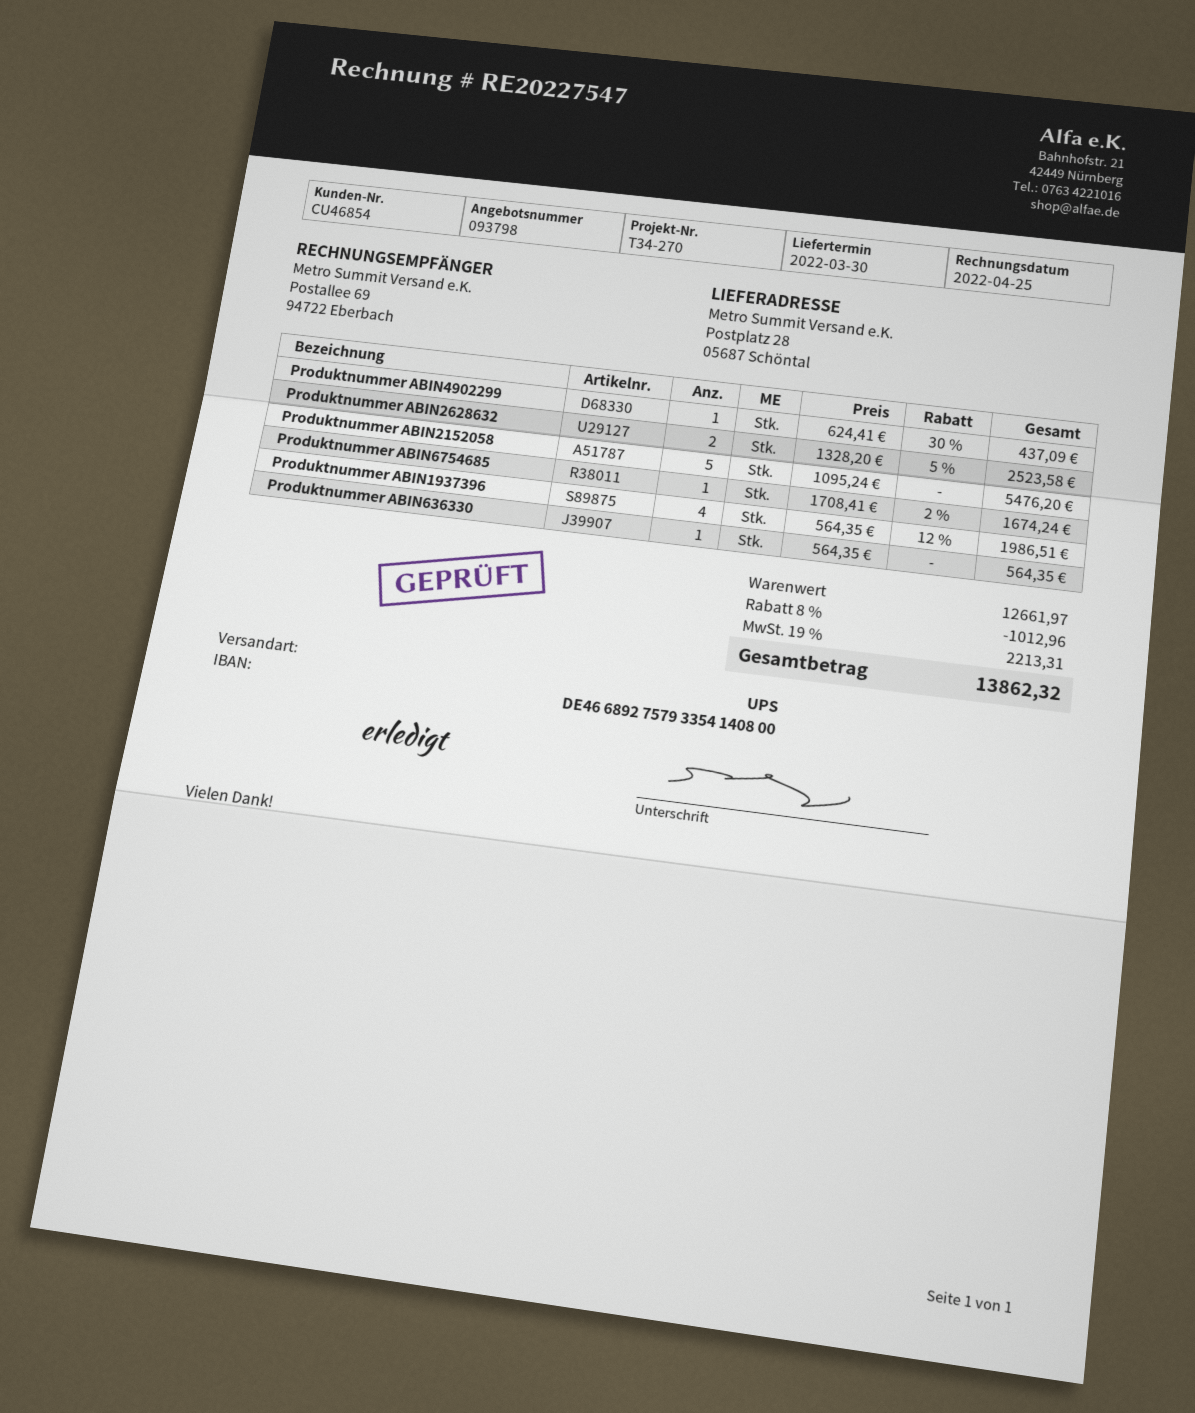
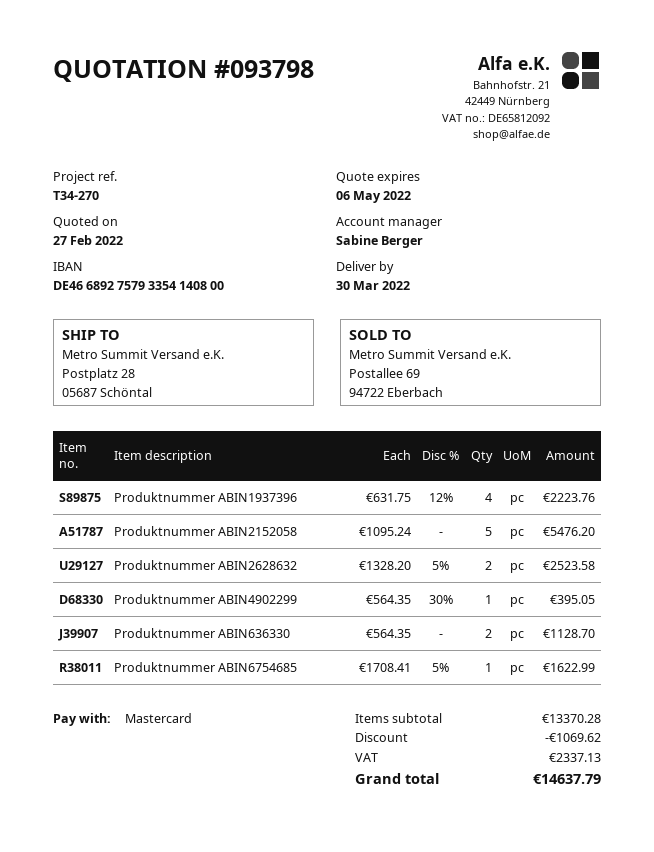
Produktnummer ABIN4902299: 1 x 624.41 - 30% = 437.09 -> 1 x 564.35 - 30% = 395.05
Produktnummer ABIN6754685: 1 x 1708.41 - 2% = 1674.24 -> 1 x 1708.41 - 5% = 1622.99
Produktnummer ABIN1937396: 4 x 564.35 - 12% = 1986.51 -> 4 x 631.75 - 12% = 2223.76
Produktnummer ABIN636330: 1 x 564.35 = 564.35 -> 2 x 564.35 = 1128.70
subtotal: 12661.97 -> 13370.28
discount: 1012.96 -> 1069.62
tax: 2213.31 -> 2337.13
total: 13862.32 -> 14637.79

